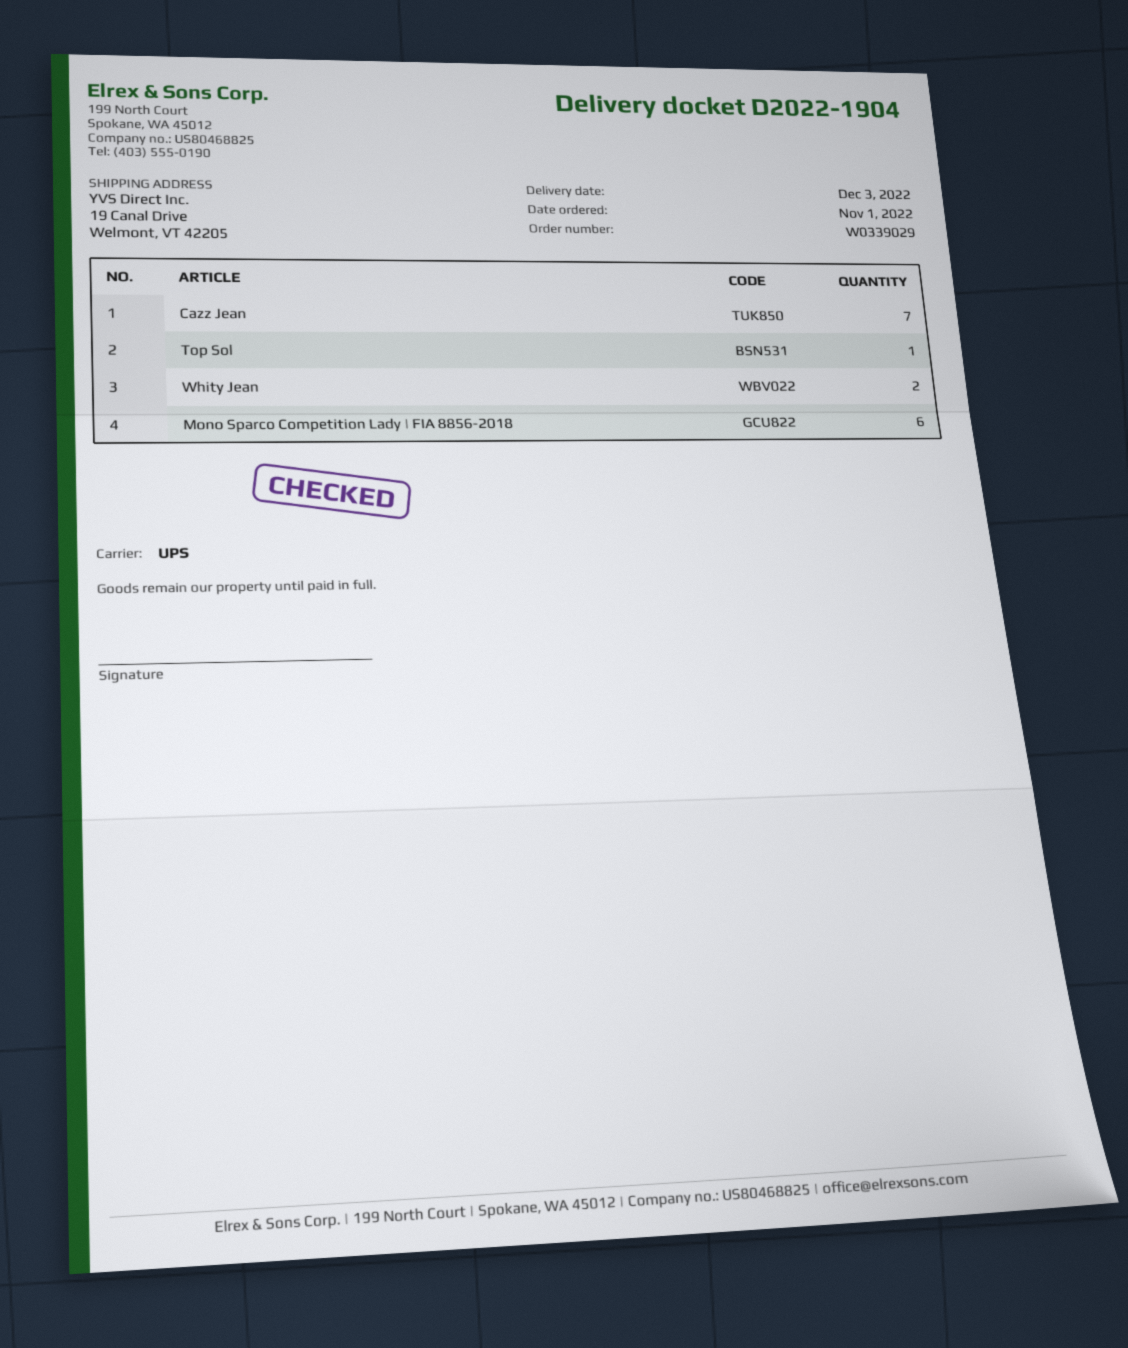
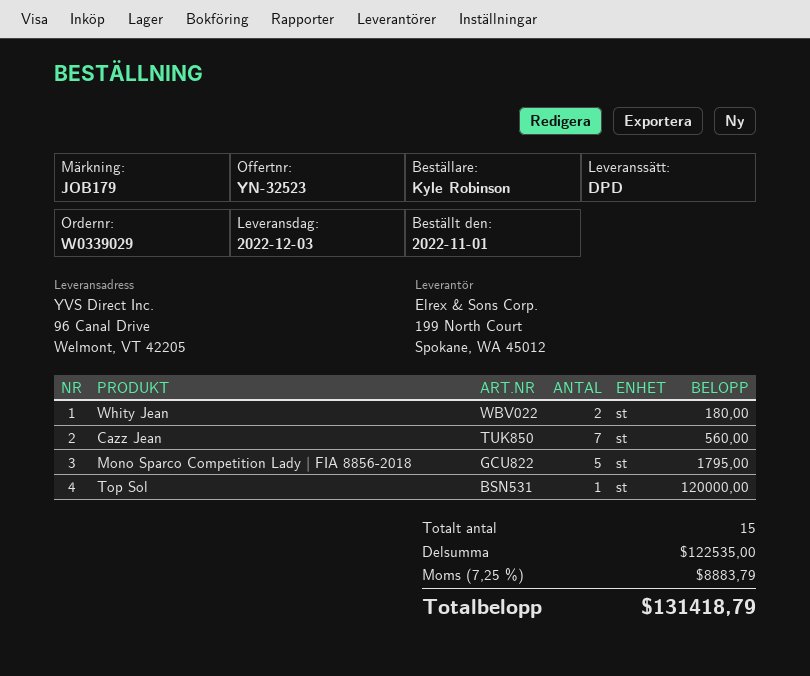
shipping method: UPS -> DPD
ship to: 19 Canal Drive, Welmont, VT 42205 -> 96 Canal Drive, Welmont, VT 42205
Mono Sparco Competition Lady | FIA 8856-2018: 6 -> 5

